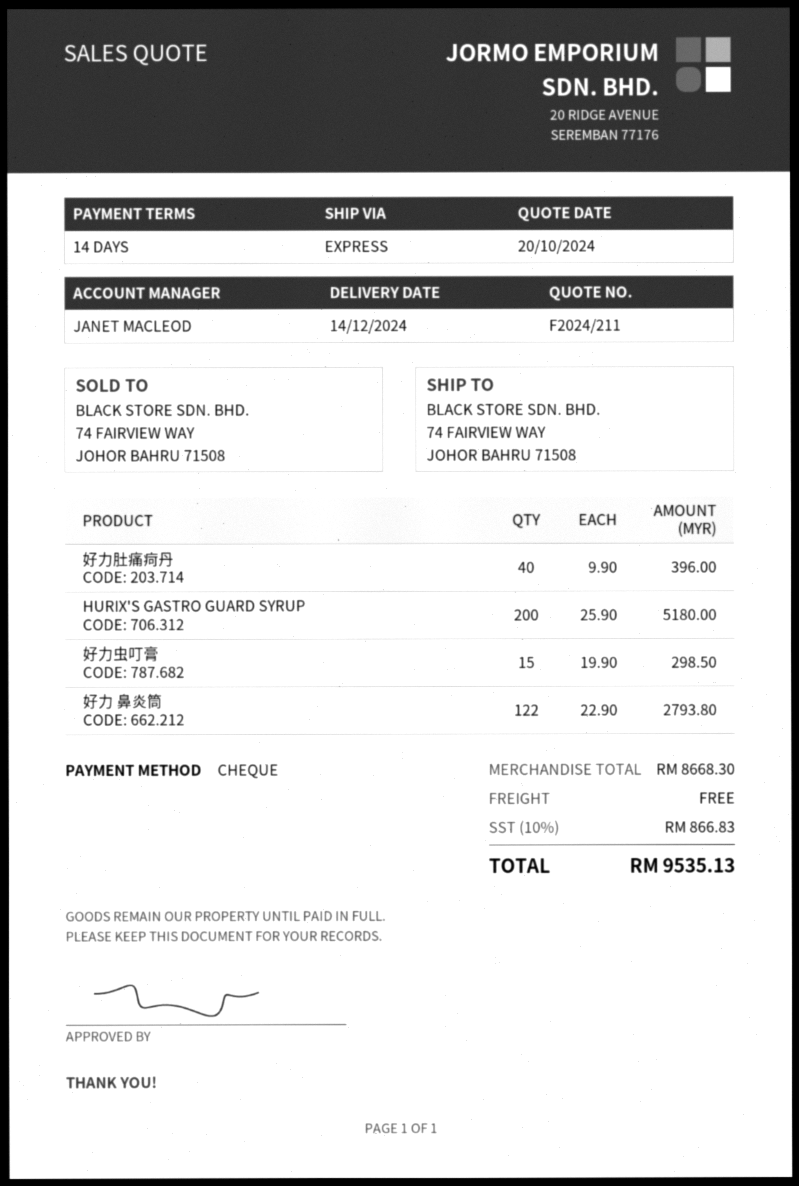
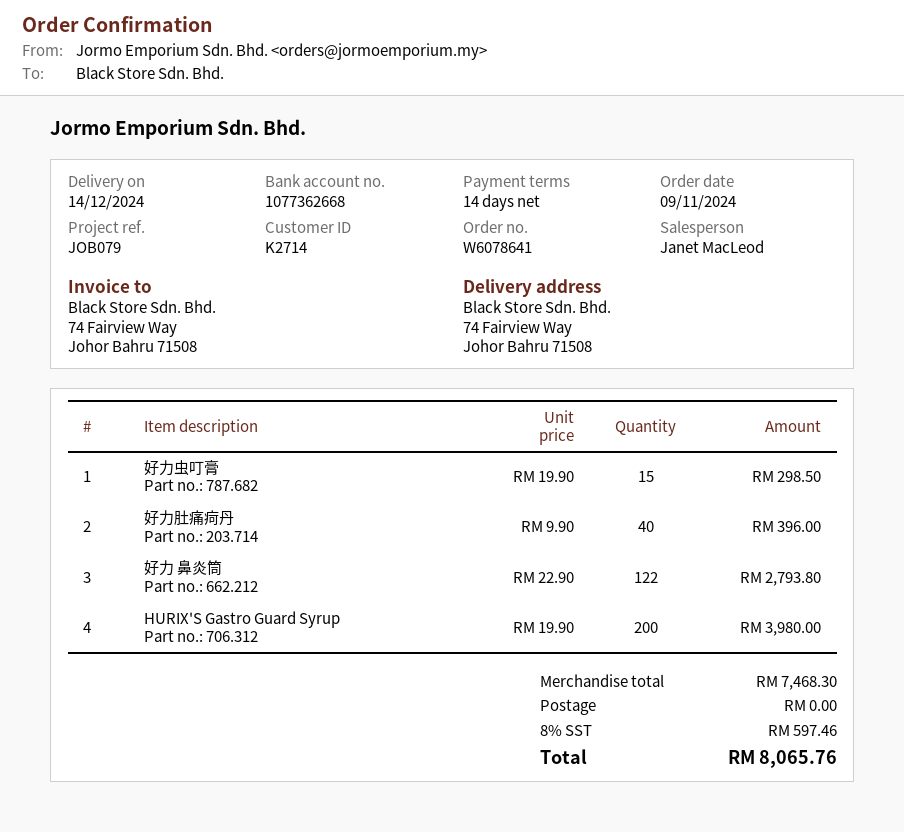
HURIX'S GASTRO GUARD SYRUP: 200 x 25.90 = 5180.00 -> 200 x 19.90 = 3980.00
subtotal: 8668.30 -> 7468.30
tax: 10% = 866.83 -> 8% = 597.46
total: 9535.13 -> 8065.76

